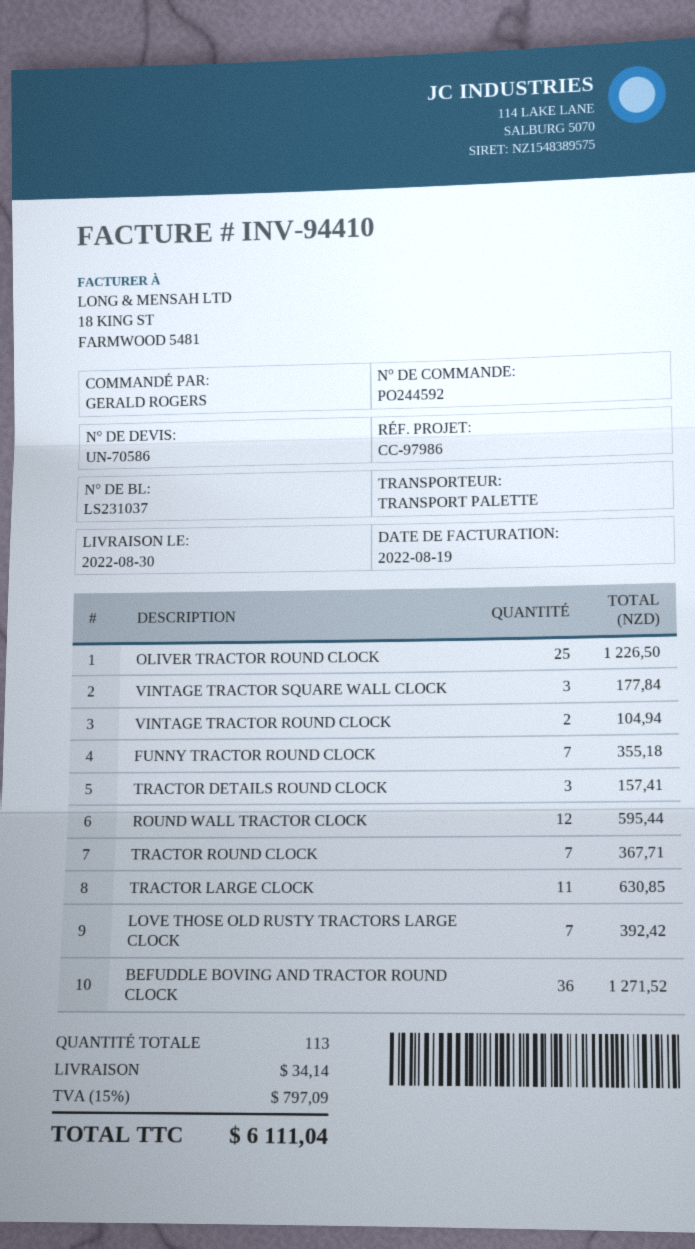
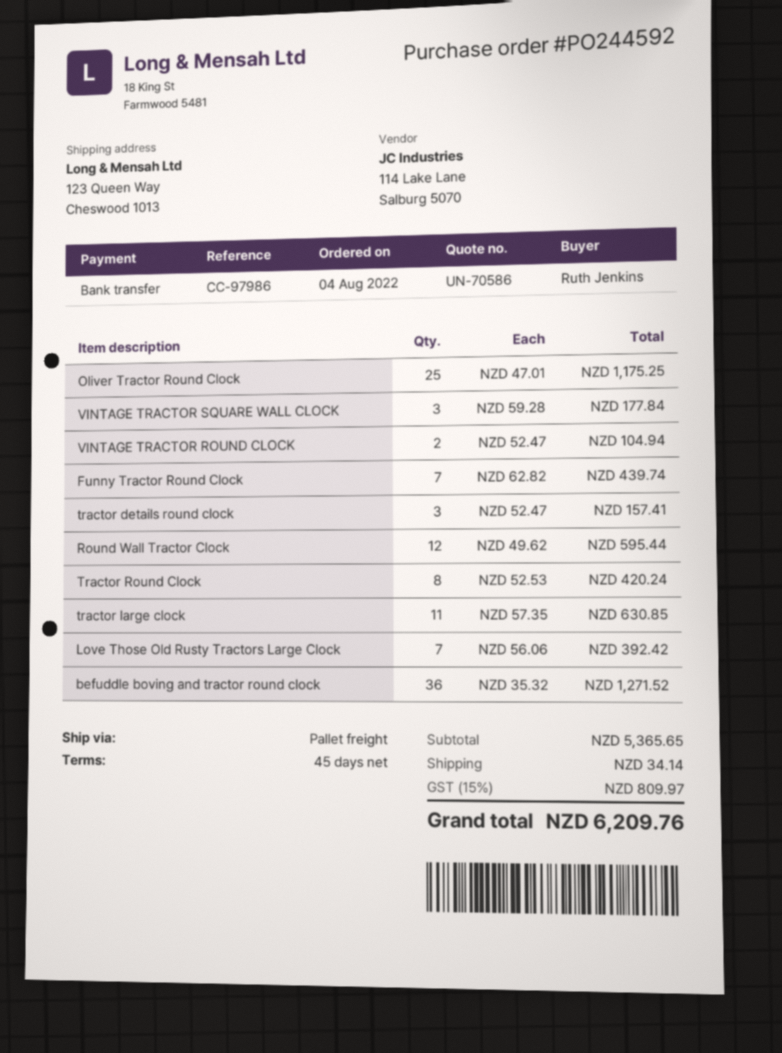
ordered by: GERALD ROGERS -> Ruth Jenkins
OLIVER TRACTOR ROUND CLOCK: 25 for 1226.50 -> 25 for 1175.25
FUNNY TRACTOR ROUND CLOCK: 7 for 355.18 -> 7 for 439.74
TRACTOR ROUND CLOCK: 7 for 367.71 -> 8 for 420.24
tax: 15% = 797.09 -> 15% = 809.97
total: 6111.04 -> 6209.76

